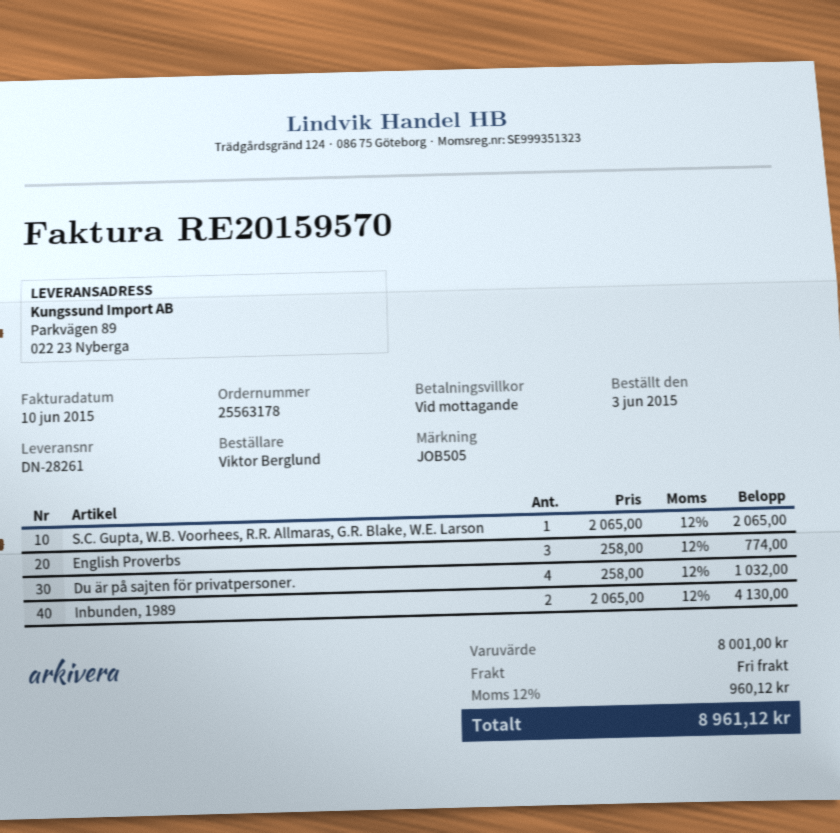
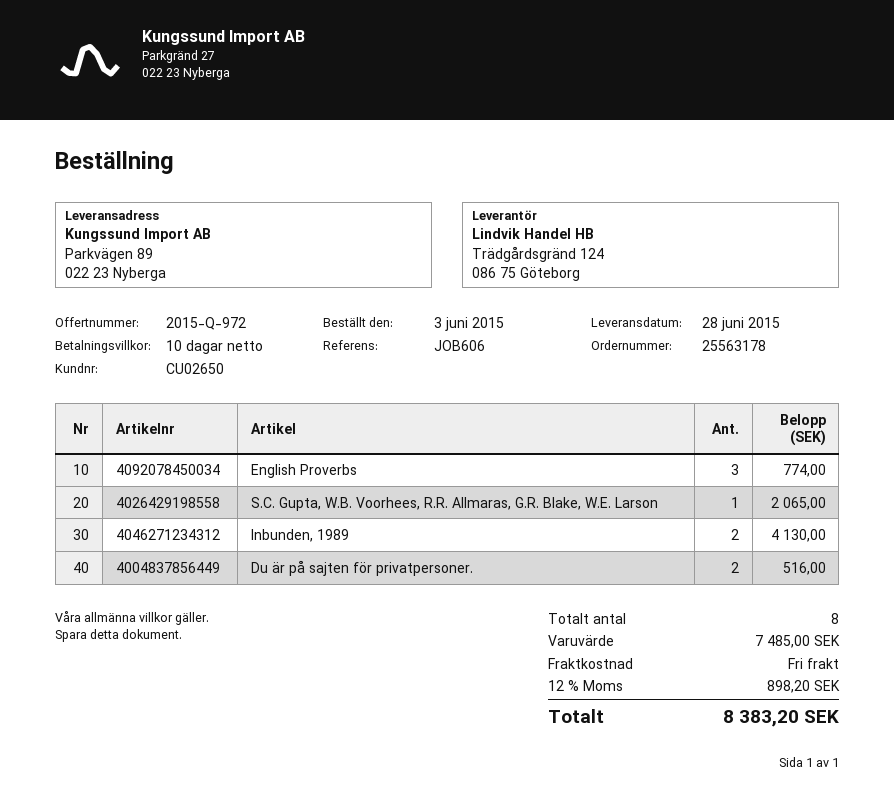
payment terms: on receipt -> 10 days
reference: JOB505 -> JOB606
Du är på sajten för privatpersoner.: 4 for 1032.00 -> 2 for 516.00
subtotal: 8001.00 -> 7485.00
tax: 12% = 960.12 -> 12% = 898.20
total: 8961.12 -> 8383.20

